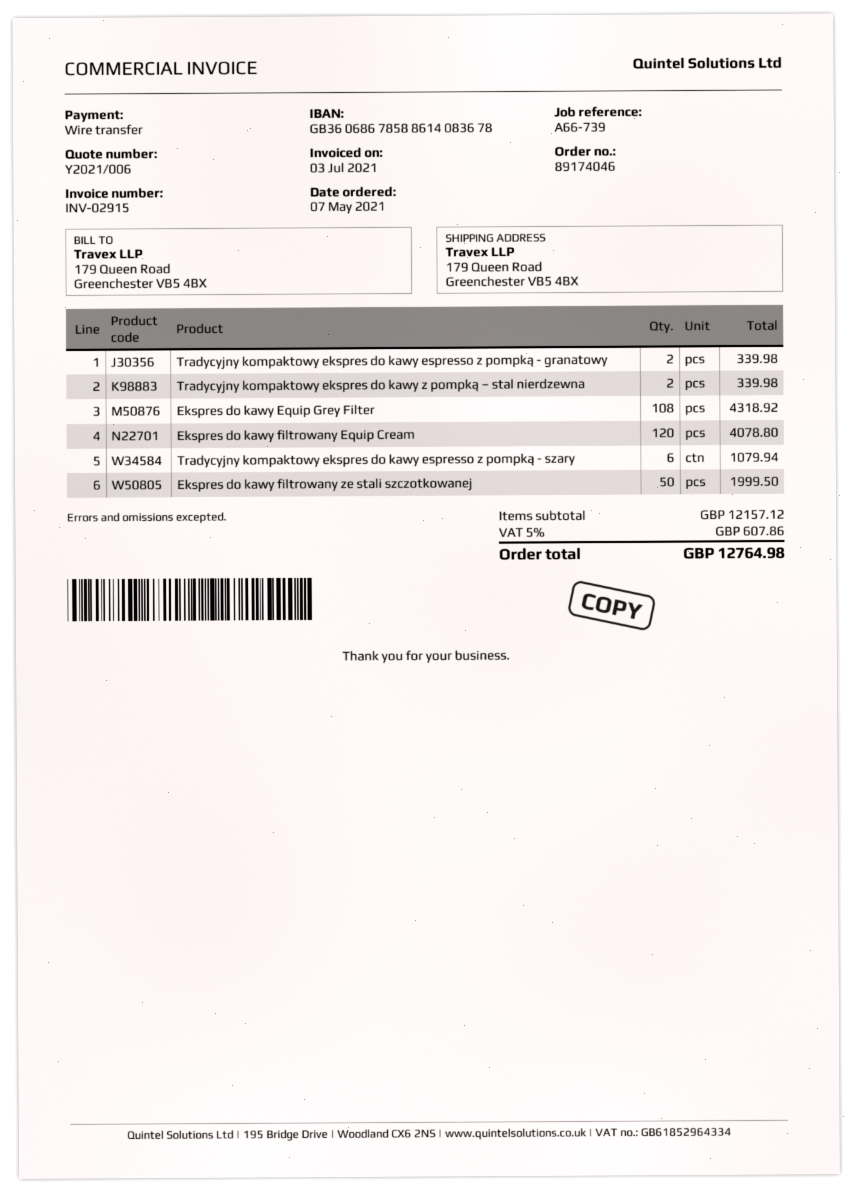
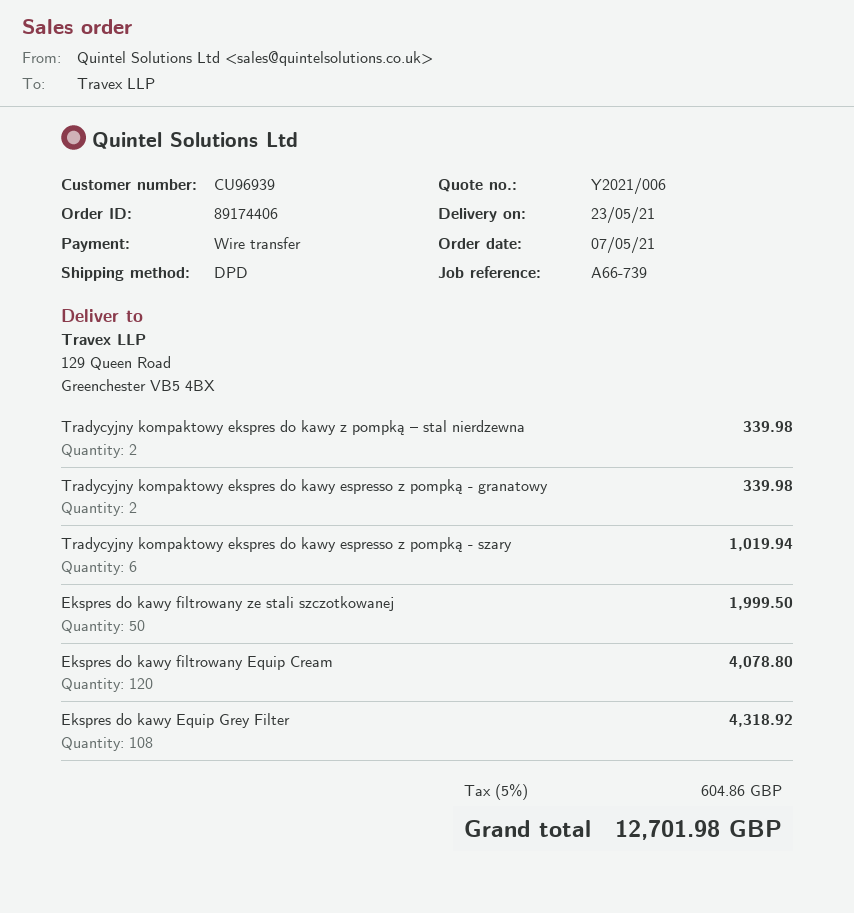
order number: 89174046 -> 89174406
ship to: 179 Queen Road, Greenchester VB5 4BX -> 129 Queen Road, Greenchester VB5 4BX
Tradycyjny kompaktowy ekspres do kawy espresso z pompką - szary: 6 for 1079.94 -> 6 for 1019.94
tax: 5% = 607.86 -> 5% = 604.86
total: 12764.98 -> 12701.98

